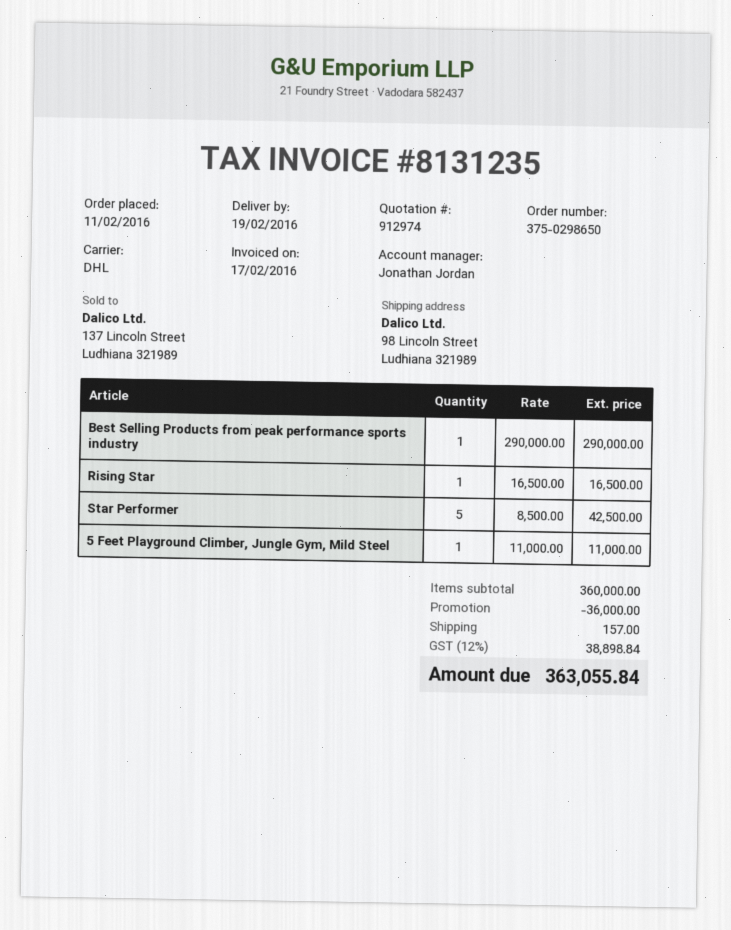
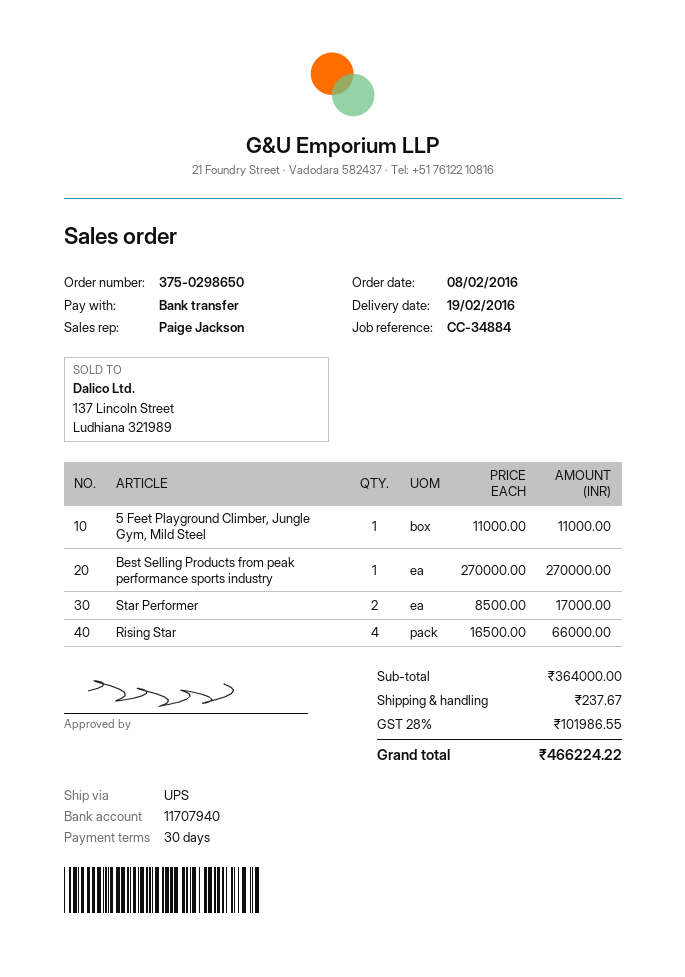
order date: 2016-02-11 -> 2016-02-08
sales rep: Jonathan Jordan -> Paige Jackson
shipping method: DHL -> UPS
Best Selling Products from peak performance sports industry: 1 x 290000.00 = 290000.00 -> 1 x 270000.00 = 270000.00
Rising Star: 1 x 16500.00 = 16500.00 -> 4 x 16500.00 = 66000.00
Star Performer: 5 x 8500.00 = 42500.00 -> 2 x 8500.00 = 17000.00
subtotal: 360000.00 -> 364000.00
discount: 36000.00 -> none
shipping: 157.00 -> 237.67
tax: 12% = 38898.84 -> 28% = 101986.55
total: 363055.84 -> 466224.22

